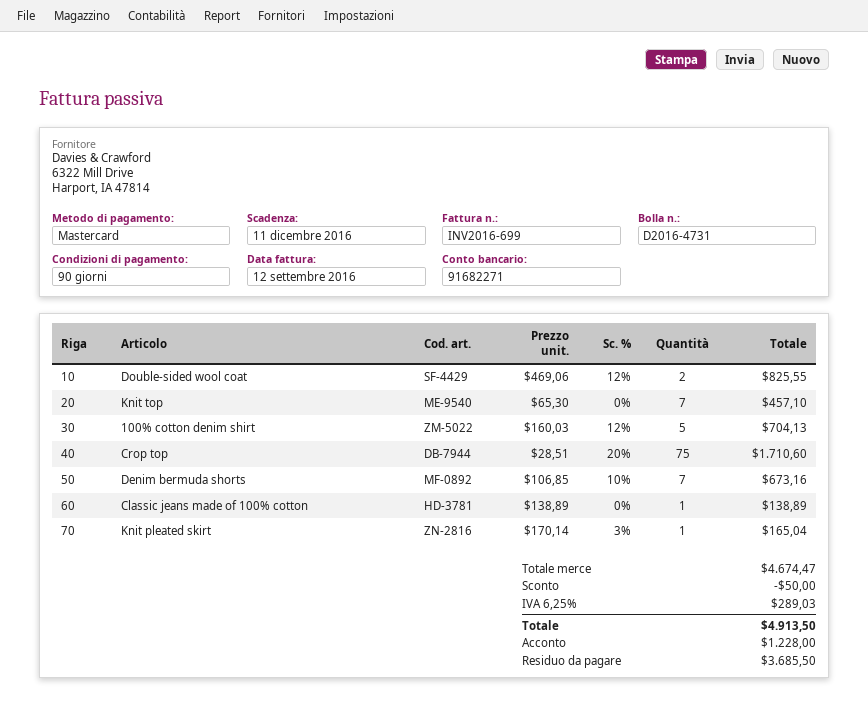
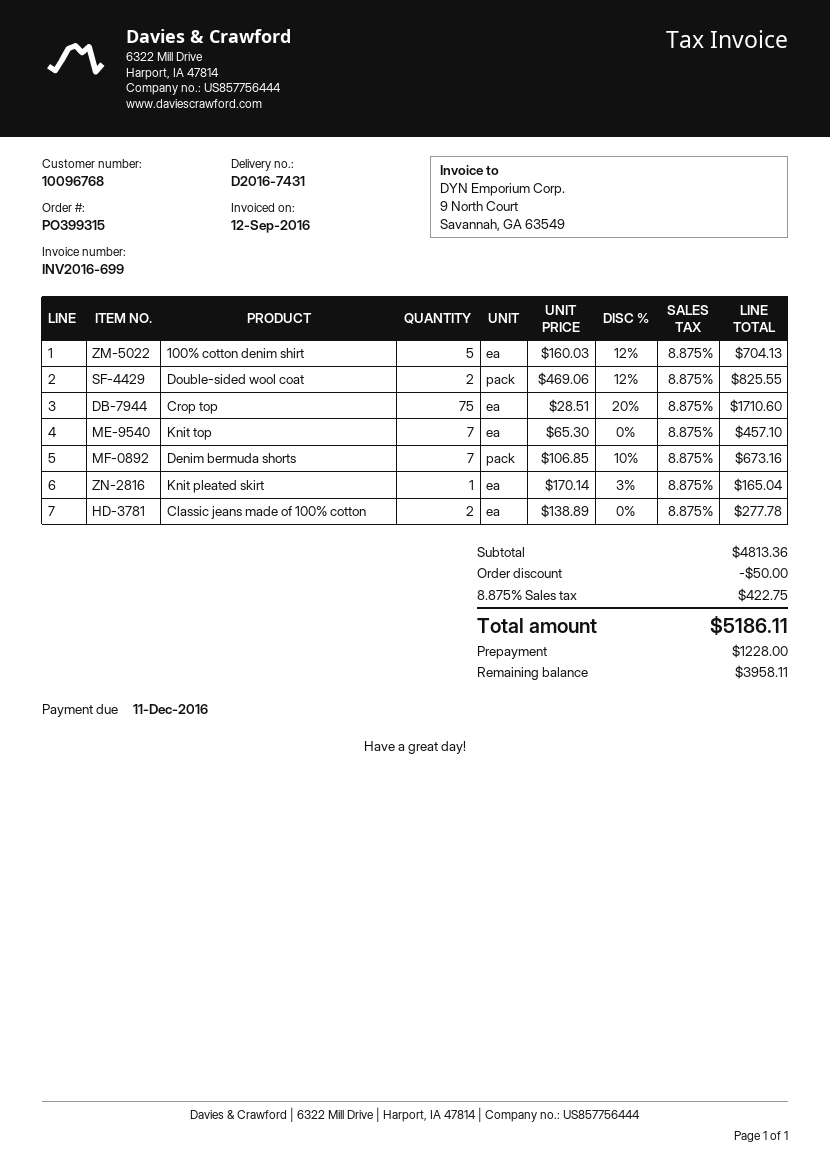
delivery note number: D2016-4731 -> D2016-7431
Classic jeans made of 100% cotton: 1 x 138.89 = 138.89 -> 2 x 138.89 = 277.78
subtotal: 4674.47 -> 4813.36
tax: 6.25% = 289.03 -> 8.875% = 422.75
total: 4913.50 -> 5186.11
balance: 3685.50 -> 3958.11

